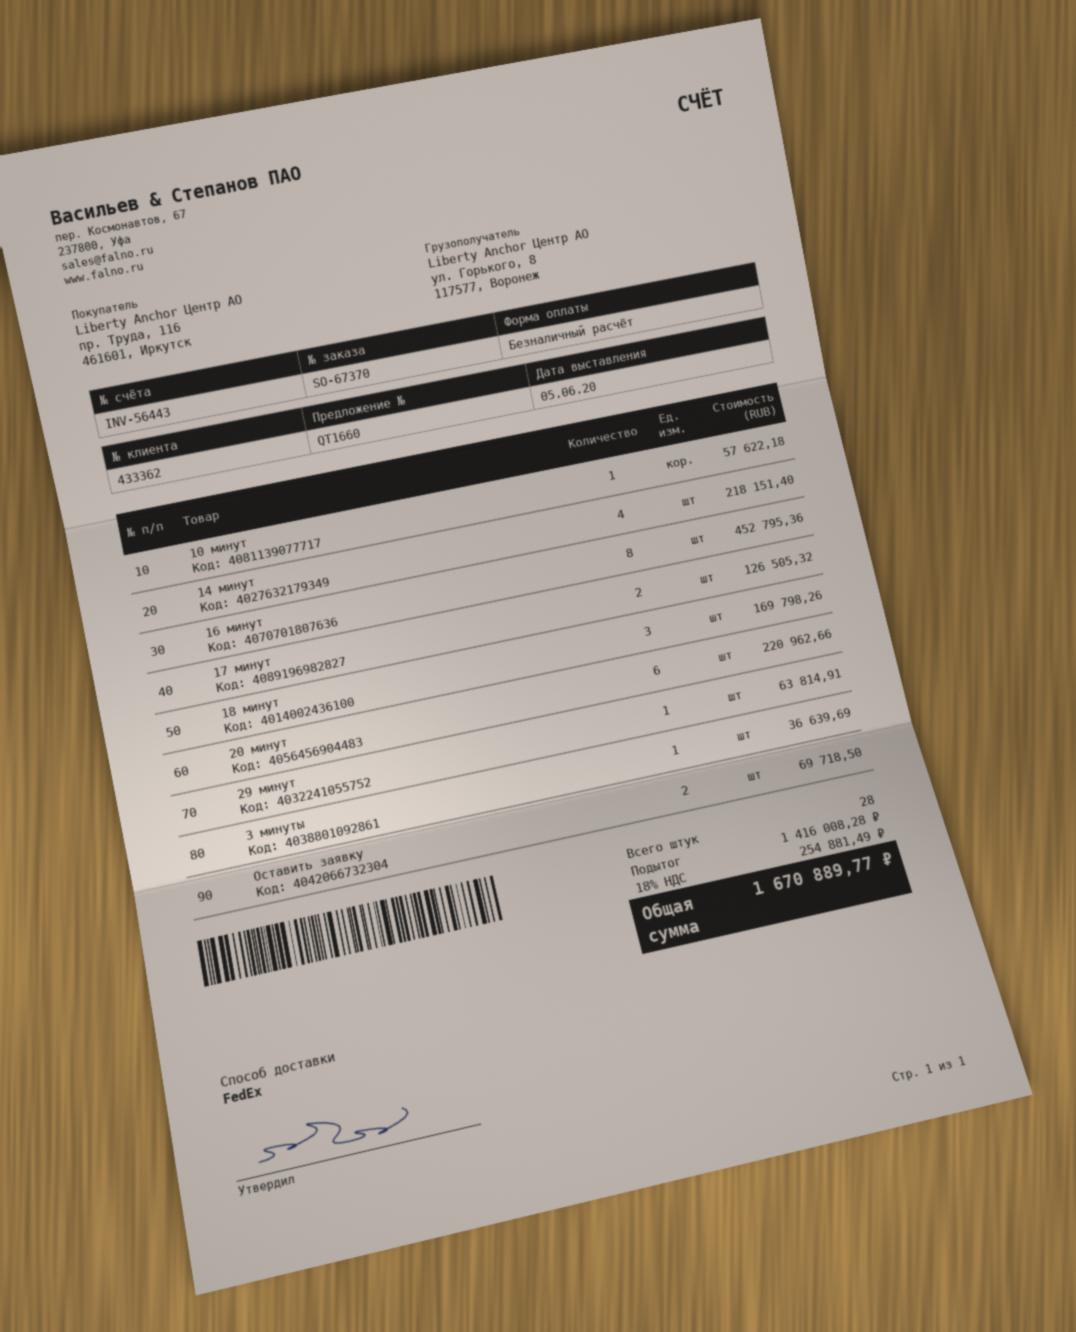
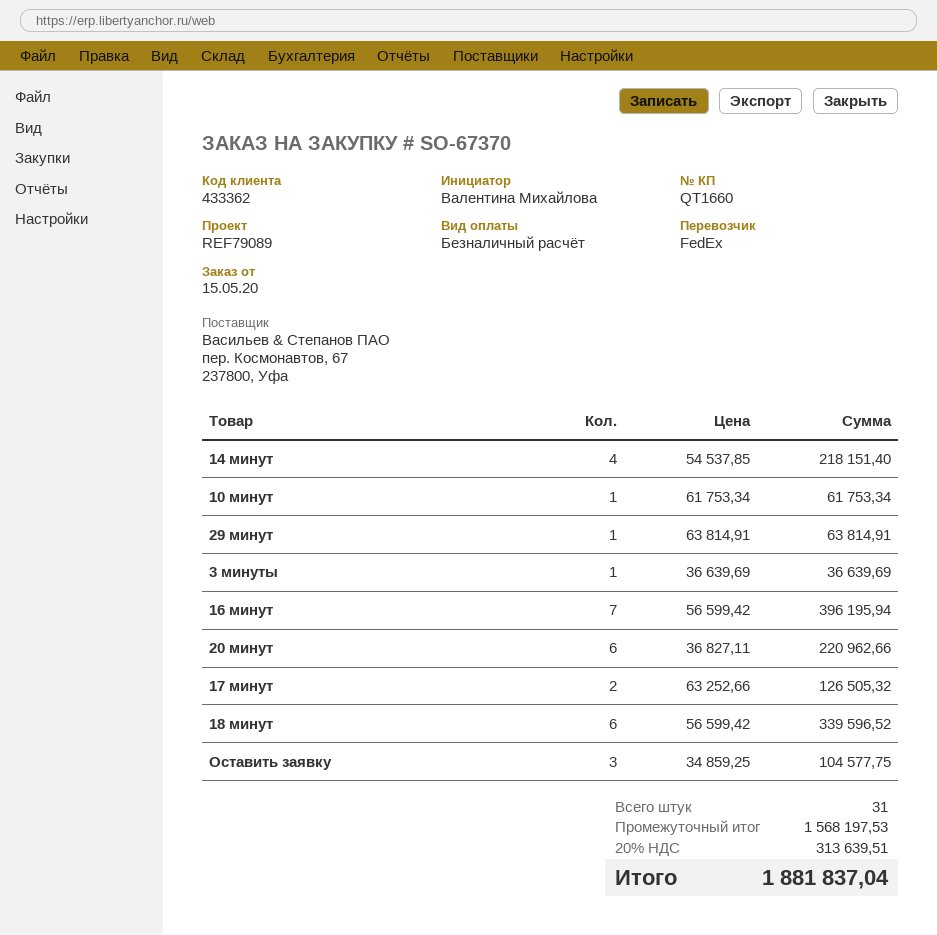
10 минут: 1 for 57622.18 -> 1 for 61753.34
16 минут: 8 for 452795.36 -> 7 for 396195.94
18 минут: 3 for 169798.26 -> 6 for 339596.52
Оставить заявку: 2 for 69718.50 -> 3 for 104577.75
total quantity: 28 -> 31
subtotal: 1416008.28 -> 1568197.53
tax: 18% = 254881.49 -> 20% = 313639.51
total: 1670889.77 -> 1881837.04

